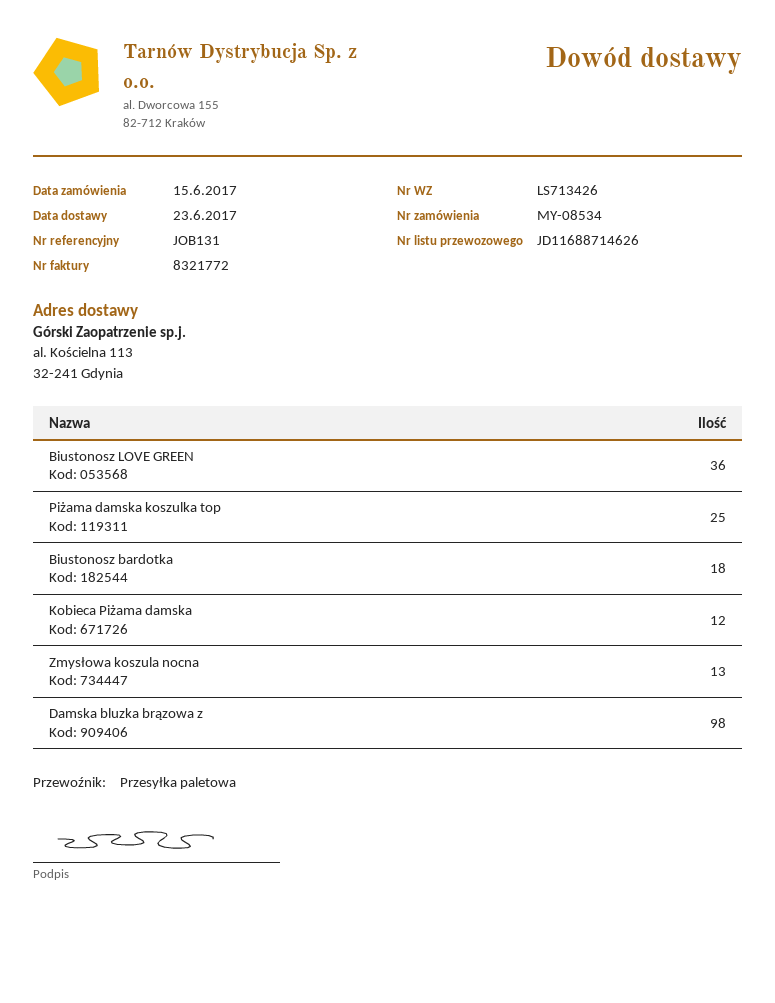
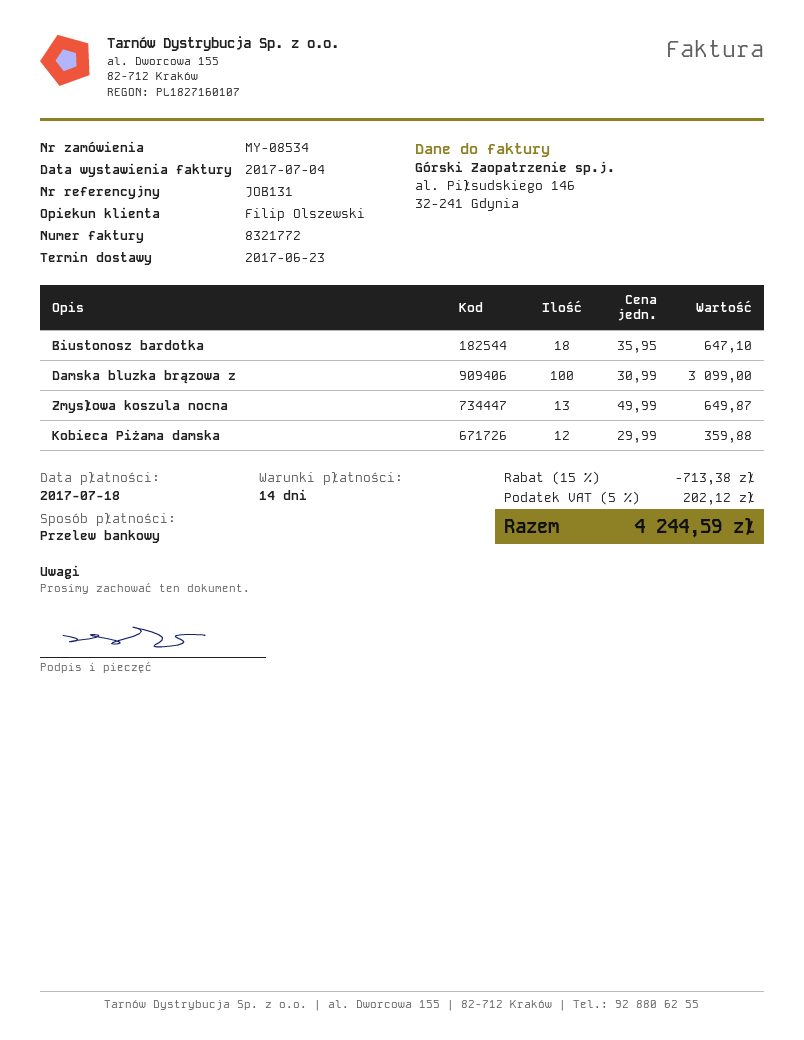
Biustonosz LOVE GREEN: 36 -> none
Piżama damska koszulka top: 25 -> none
Damska bluzka brązowa z: 98 -> 100

